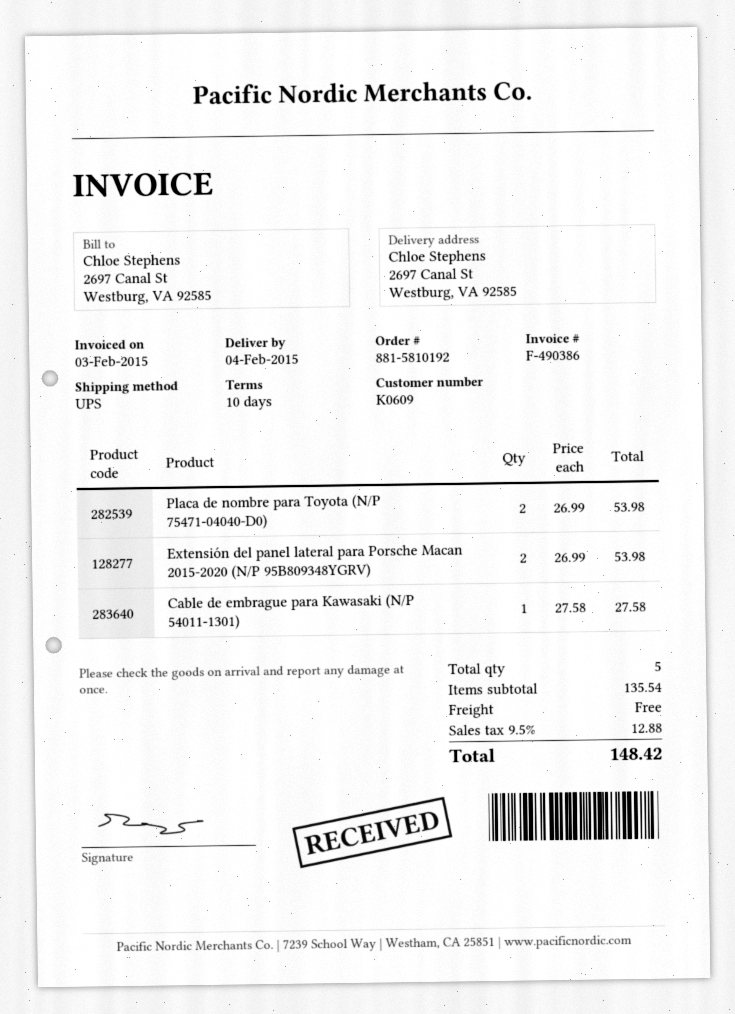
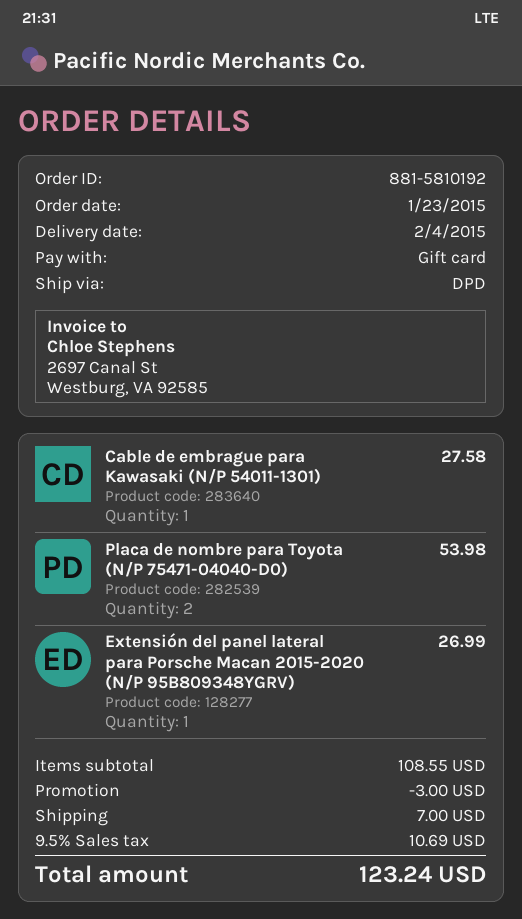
shipping method: UPS -> DPD
Extensión del panel lateral para Porsche Macan 2015-2020 (N/P 95B809348YGRV): 2 for 53.98 -> 1 for 26.99
subtotal: 135.54 -> 108.55
discount: none -> 3.00
shipping: 0.00 -> 7.00
tax: 9.5% = 12.88 -> 9.5% = 10.69
total: 148.42 -> 123.24

